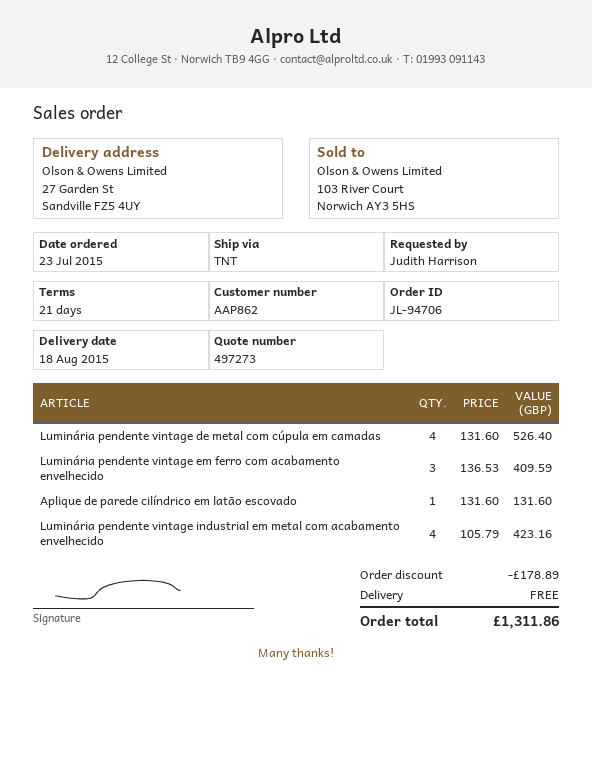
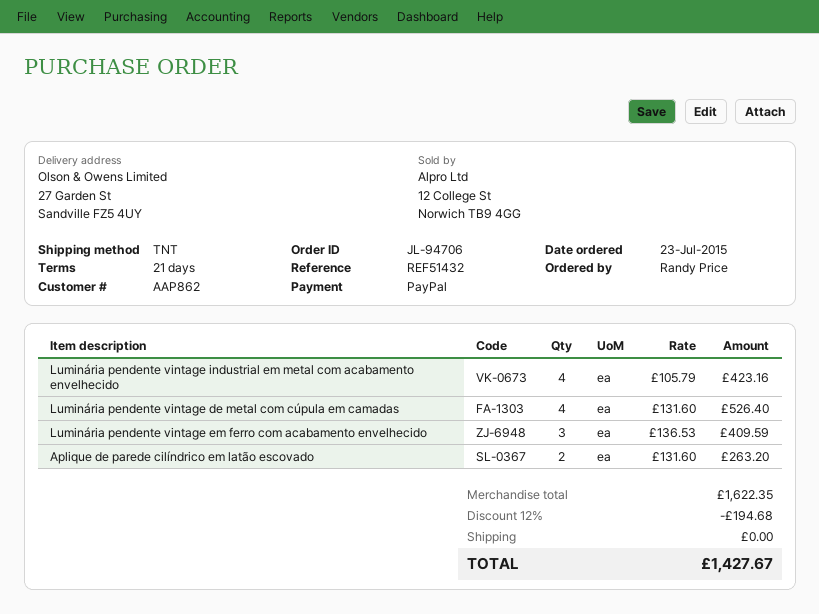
ordered by: Judith Harrison -> Randy Price
Aplique de parede cilíndrico em latão escovado: 1 x 131.60 = 131.60 -> 2 x 131.60 = 263.20
discount: 178.89 -> 194.68
total: 1311.86 -> 1427.67

